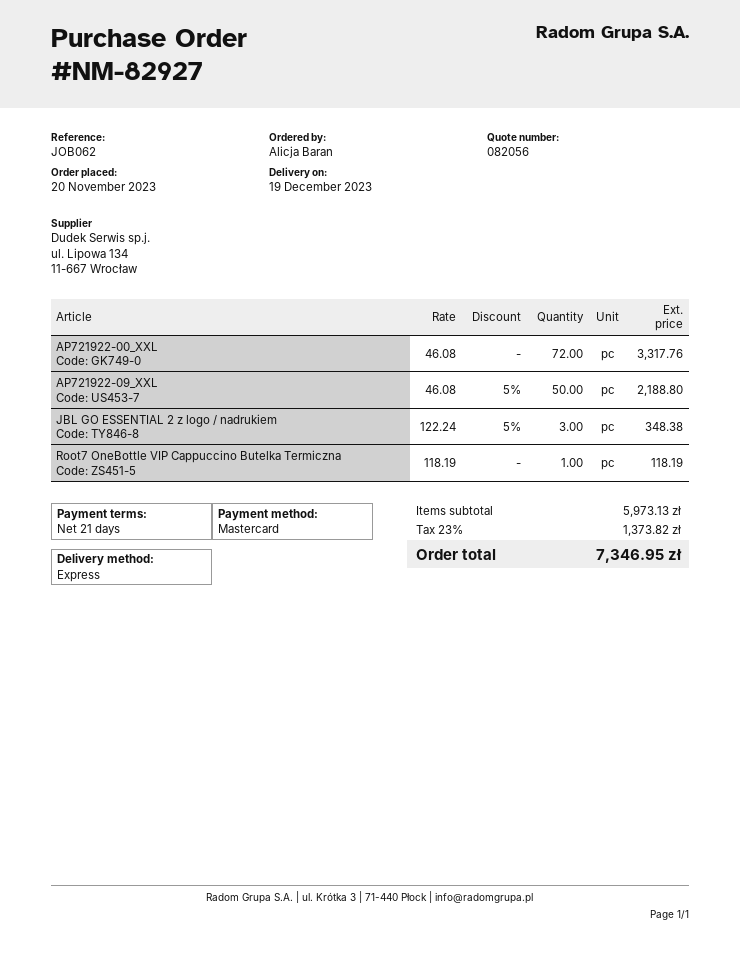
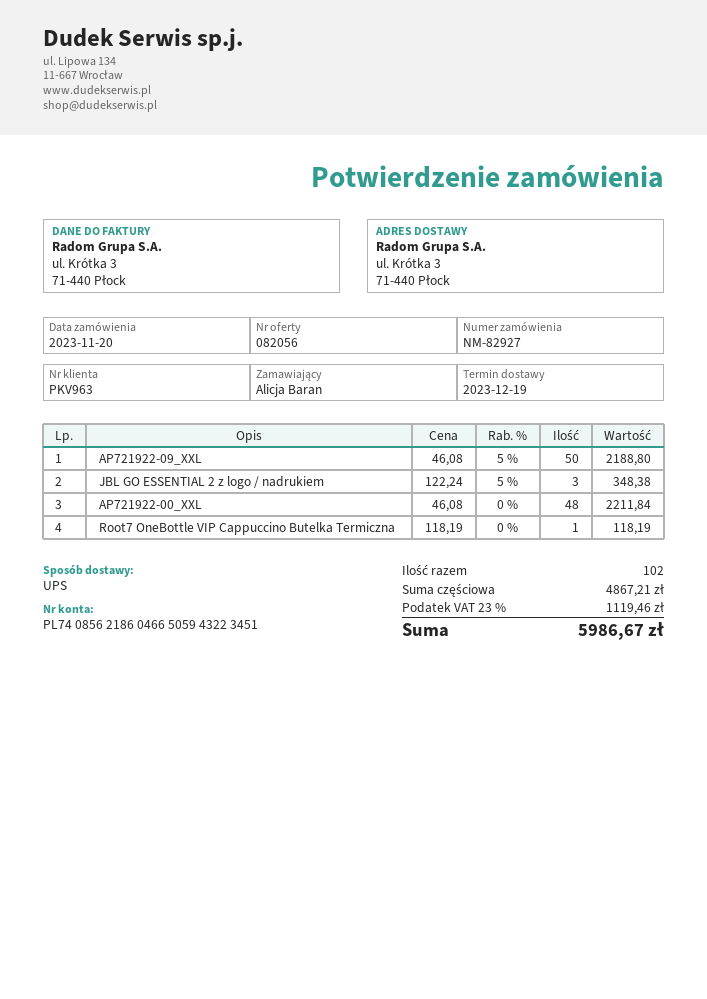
shipping method: express -> UPS
AP721922-00_XXL: 72 x 46.08 = 3317.76 -> 48 x 46.08 = 2211.84
subtotal: 5973.13 -> 4867.21
tax: 23% = 1373.82 -> 23% = 1119.46
total: 7346.95 -> 5986.67

